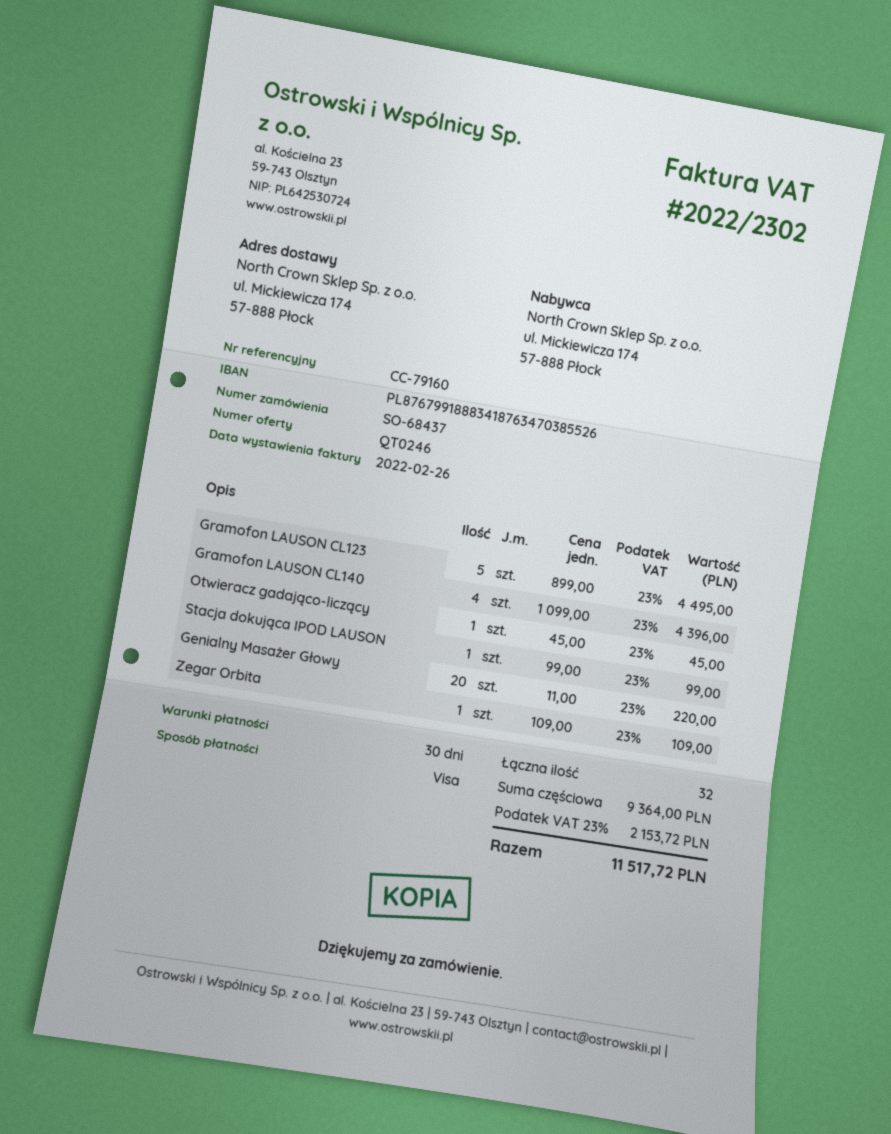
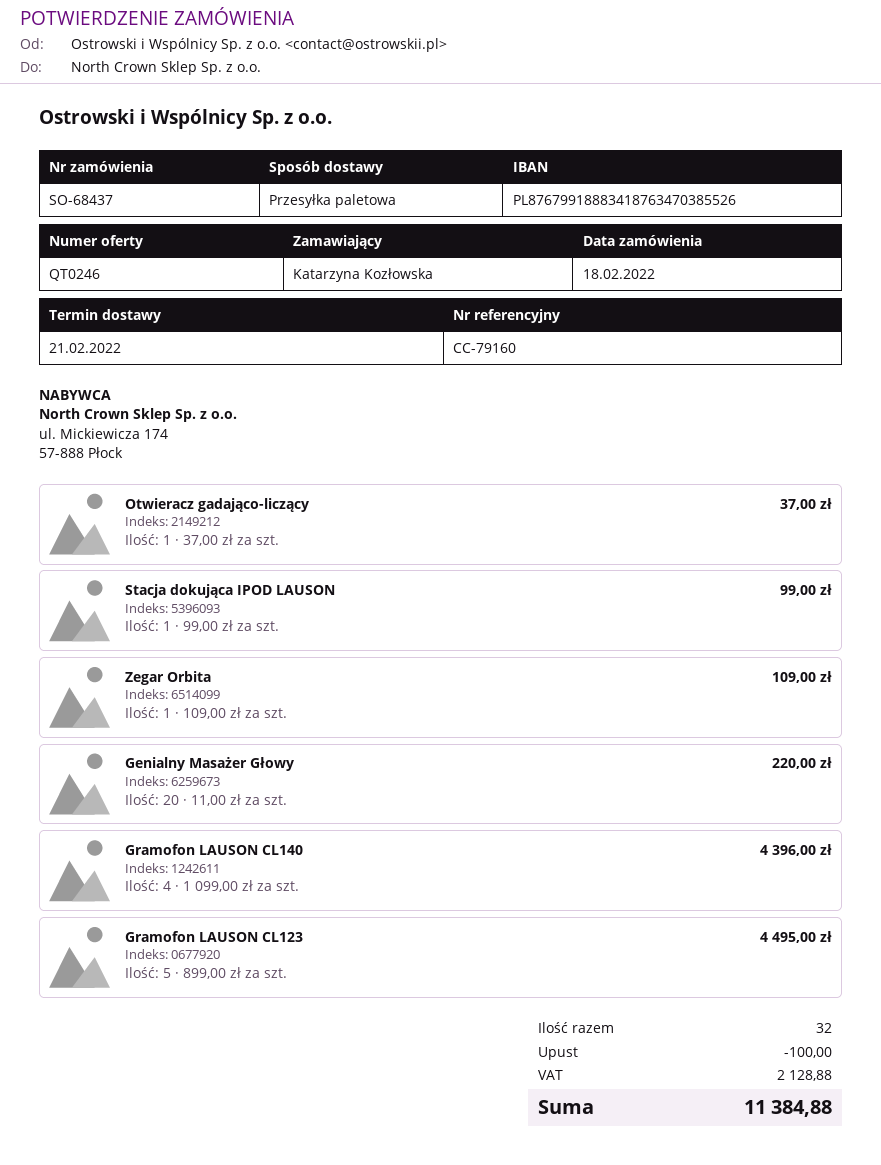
Otwieracz gadająco-liczący: 1 x 45.00 = 45.00 -> 1 x 37.00 = 37.00
discount: none -> 100.00
tax: 2153.72 -> 2128.88
total: 11517.72 -> 11384.88

